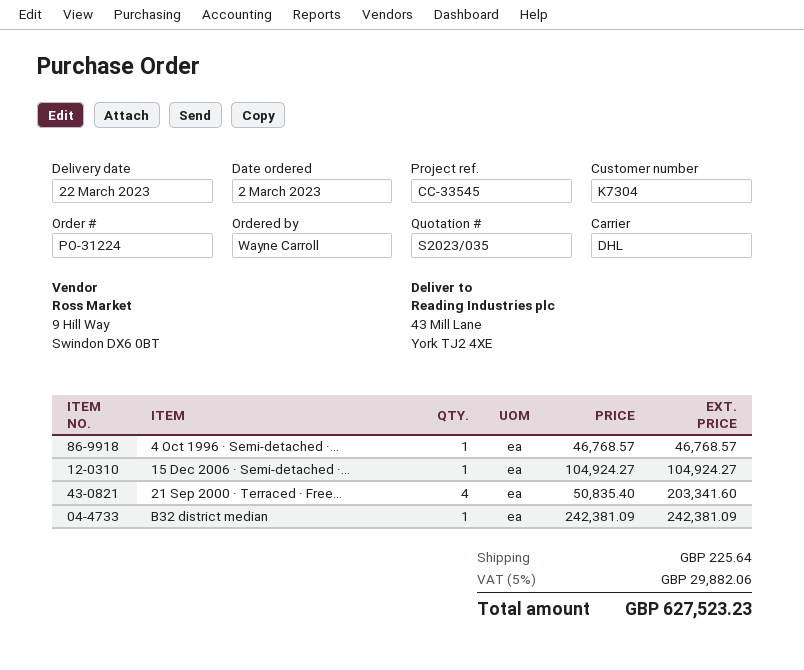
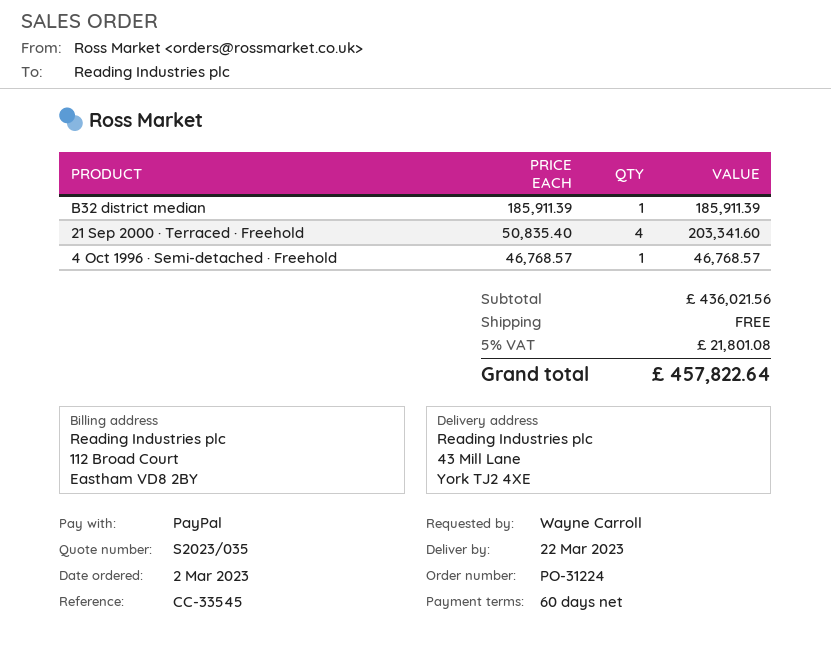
15 Dec 2006 · Semi-detached ·...: 1 x 104924.27 = 104924.27 -> none
B32 district median: 1 x 242381.09 = 242381.09 -> 1 x 185911.39 = 185911.39
shipping: 225.64 -> 0.00
tax: 5% = 29882.06 -> 5% = 21801.08
total: 627523.23 -> 457822.64

